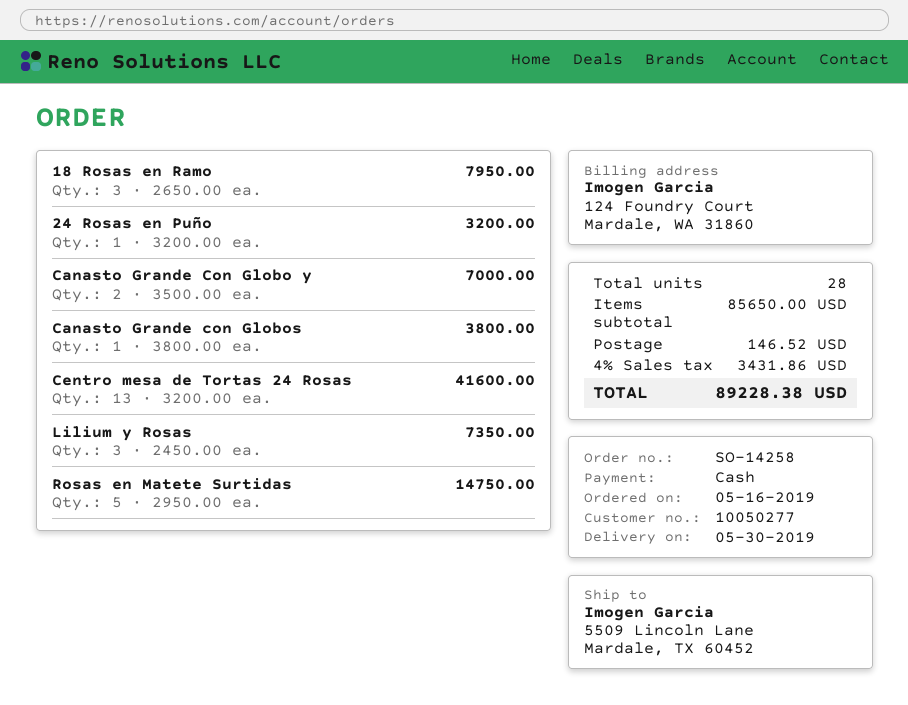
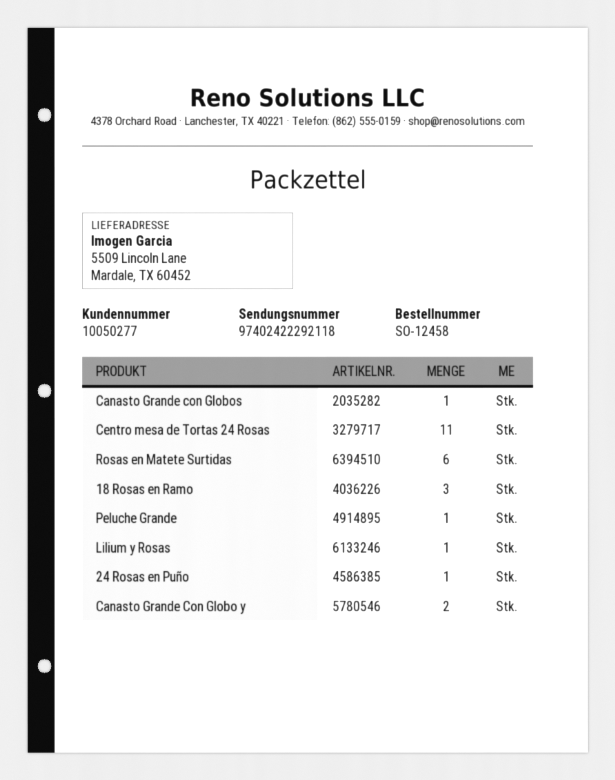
order number: SO-14258 -> SO-12458
Centro mesa de Tortas 24 Rosas: 13 -> 11
Lilium y Rosas: 3 -> 1
Rosas en Matete Surtidas: 5 -> 6
Peluche Grande: none -> 1

